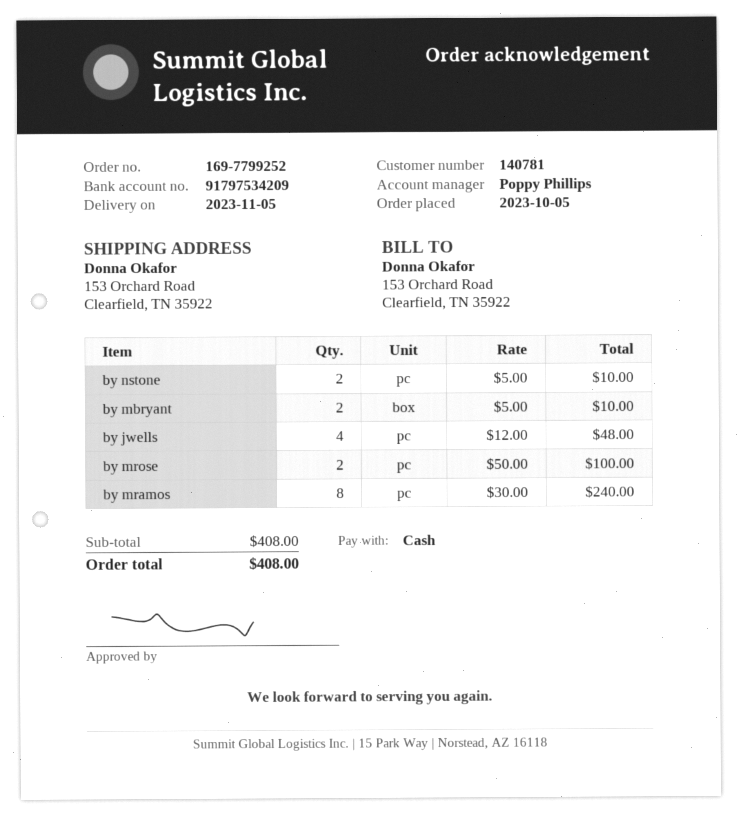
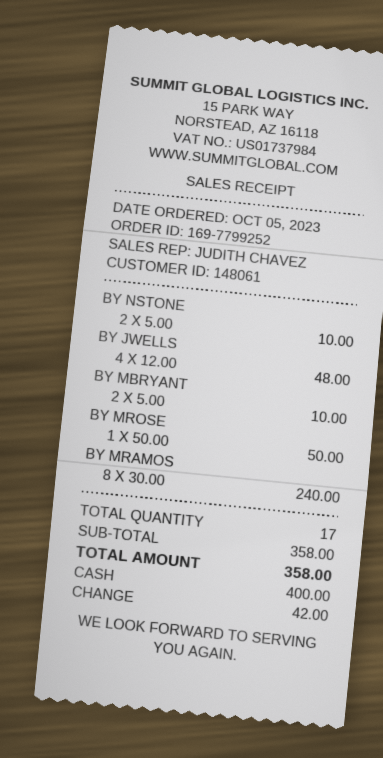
customer number: 140781 -> 148061
sales rep: Poppy Phillips -> JUDITH CHAVEZ
by mrose: 2 x 50.00 = 100.00 -> 1 x 50.00 = 50.00
subtotal: 408.00 -> 358.00
total: 408.00 -> 358.00

